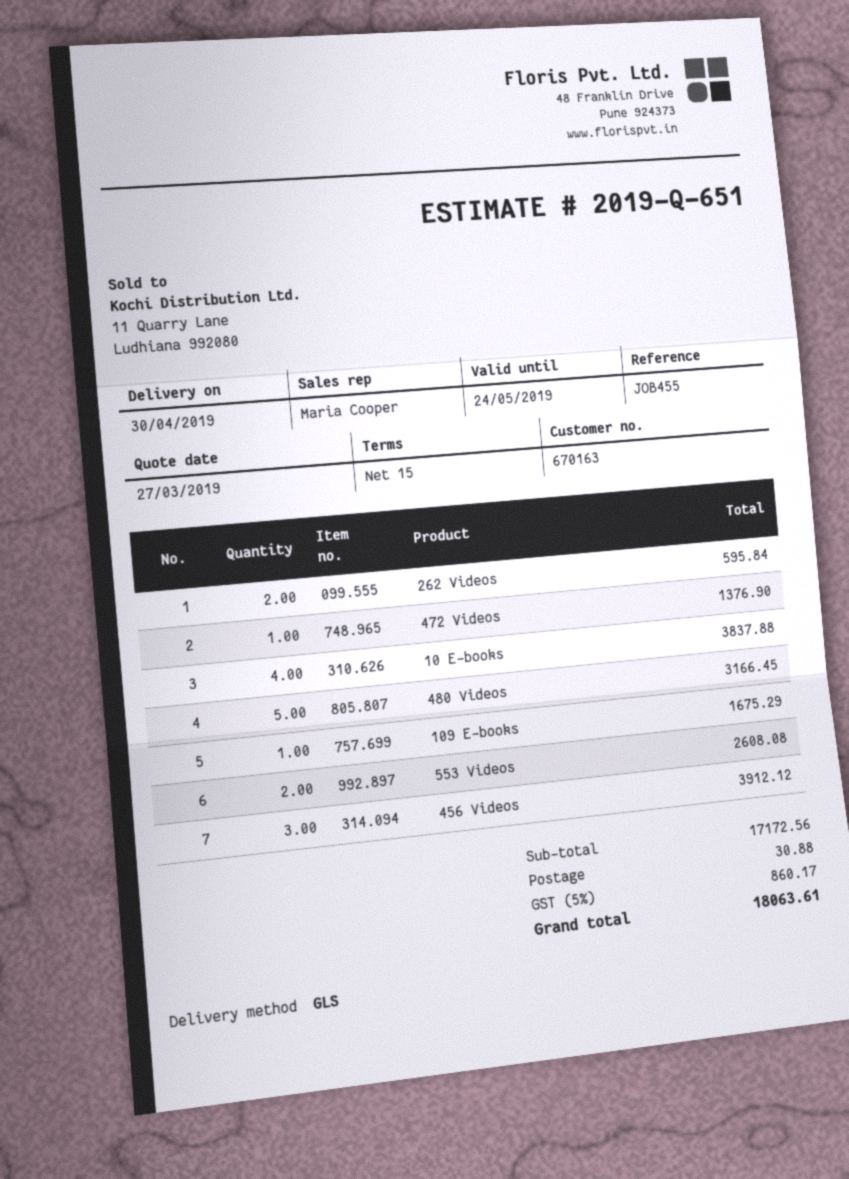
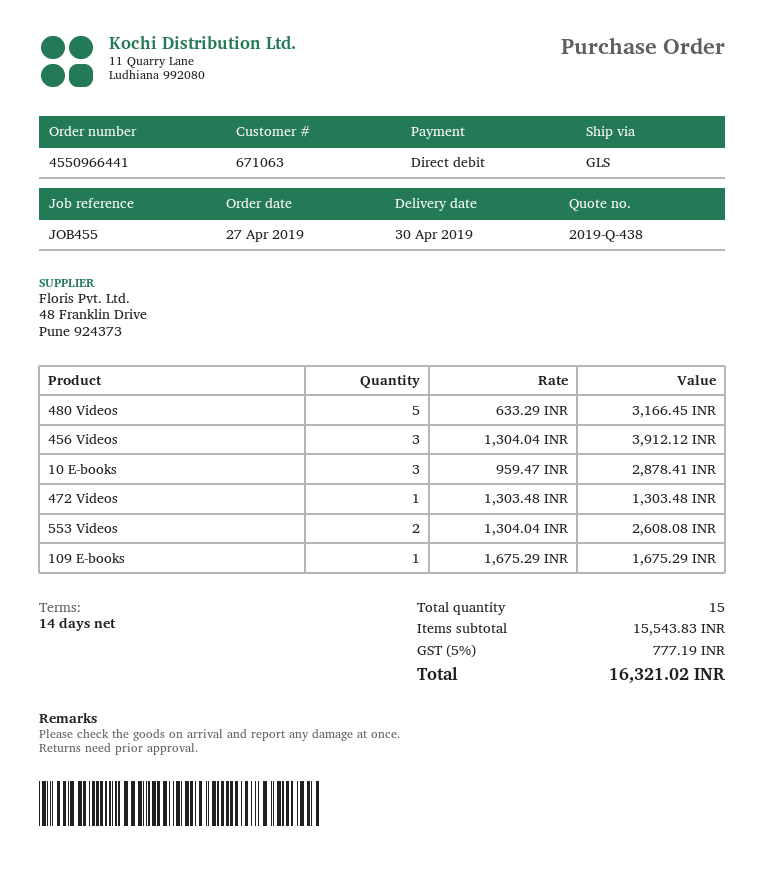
quote number: 2019-Q-651 -> 2019-Q-438
payment terms: 15 days -> 14 days
customer number: 670163 -> 671063
262 Videos: 2 for 595.84 -> none
472 Videos: 1 for 1376.90 -> 1 for 1303.48
10 E-books: 4 for 3837.88 -> 3 for 2878.41
subtotal: 17172.56 -> 15543.83
shipping: 30.88 -> none
tax: 5% = 860.17 -> 5% = 777.19
total: 18063.61 -> 16321.02

